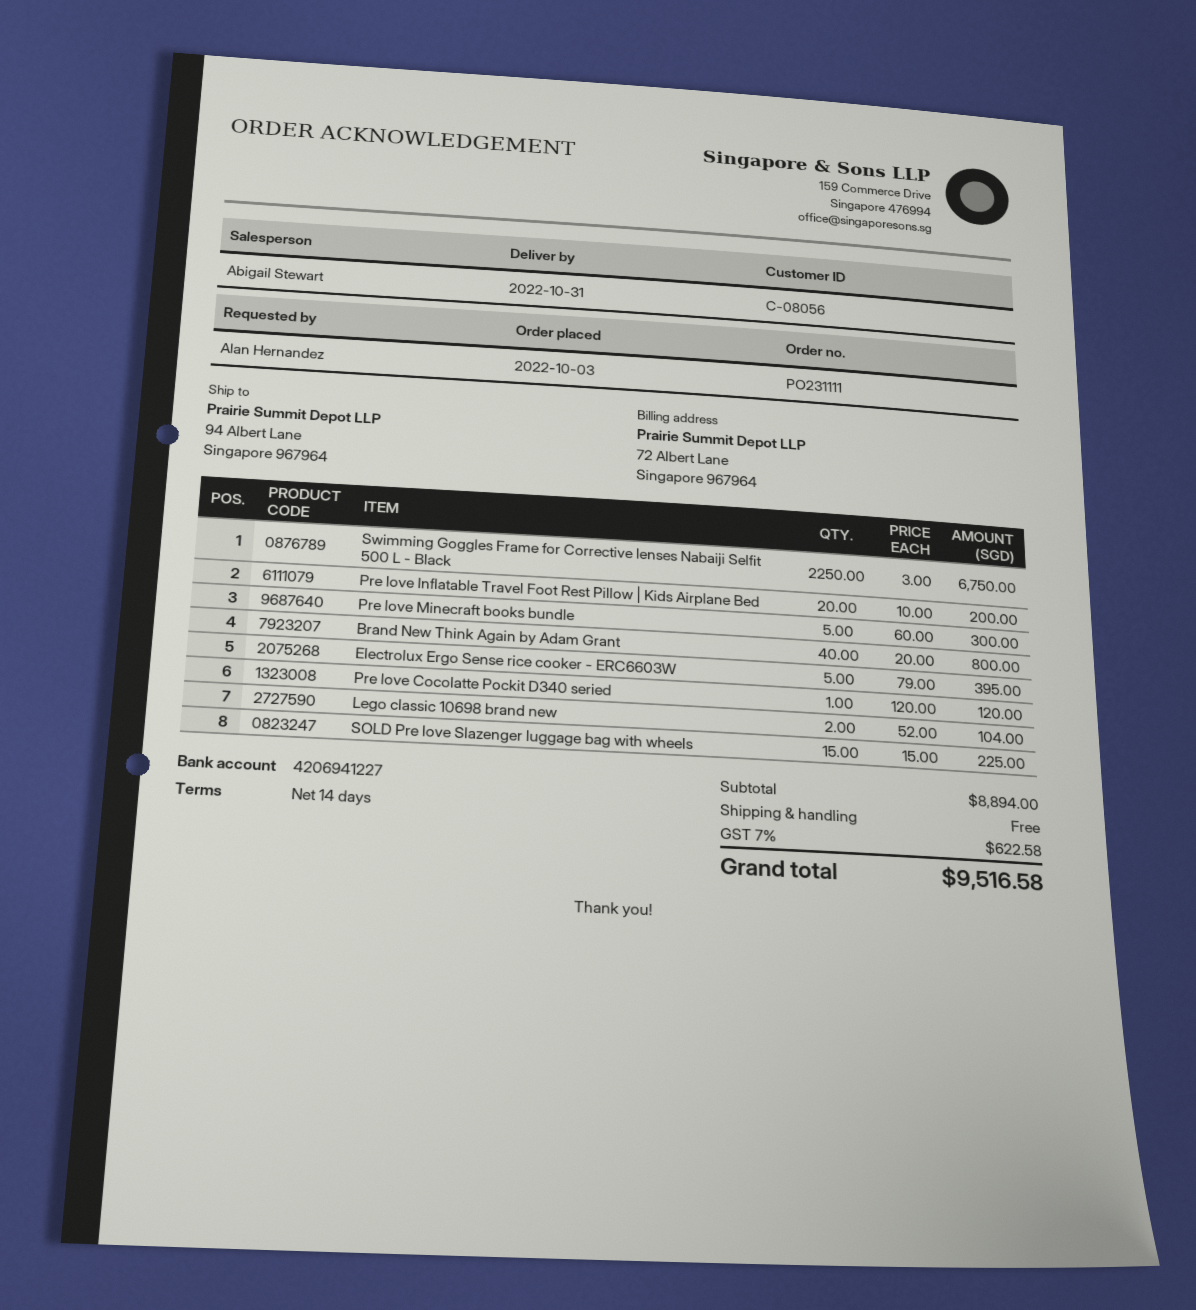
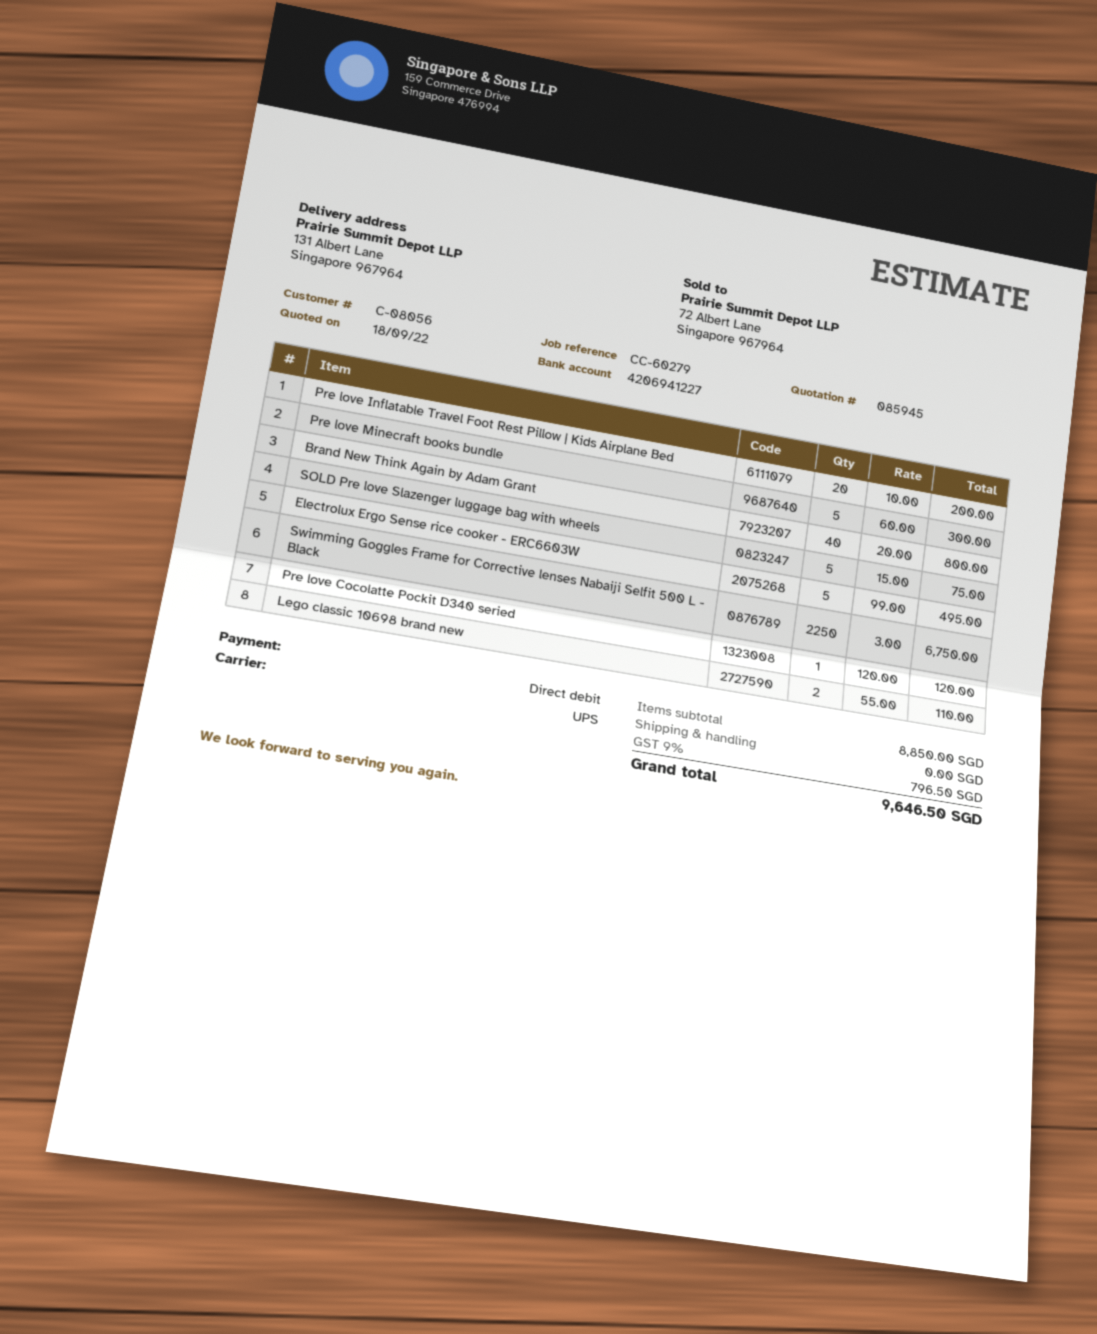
ship to: 94 Albert Lane, Singapore 967964 -> 131 Albert Lane, Singapore 967964
Electrolux Ergo Sense rice cooker - ERC6603W: 5 x 79.00 = 395.00 -> 5 x 99.00 = 495.00
Lego classic 10698 brand new: 2 x 52.00 = 104.00 -> 2 x 55.00 = 110.00
SOLD Pre love Slazenger luggage bag with wheels: 15 x 15.00 = 225.00 -> 5 x 15.00 = 75.00
subtotal: 8894.00 -> 8850.00
tax: 7% = 622.58 -> 9% = 796.50
total: 9516.58 -> 9646.50

